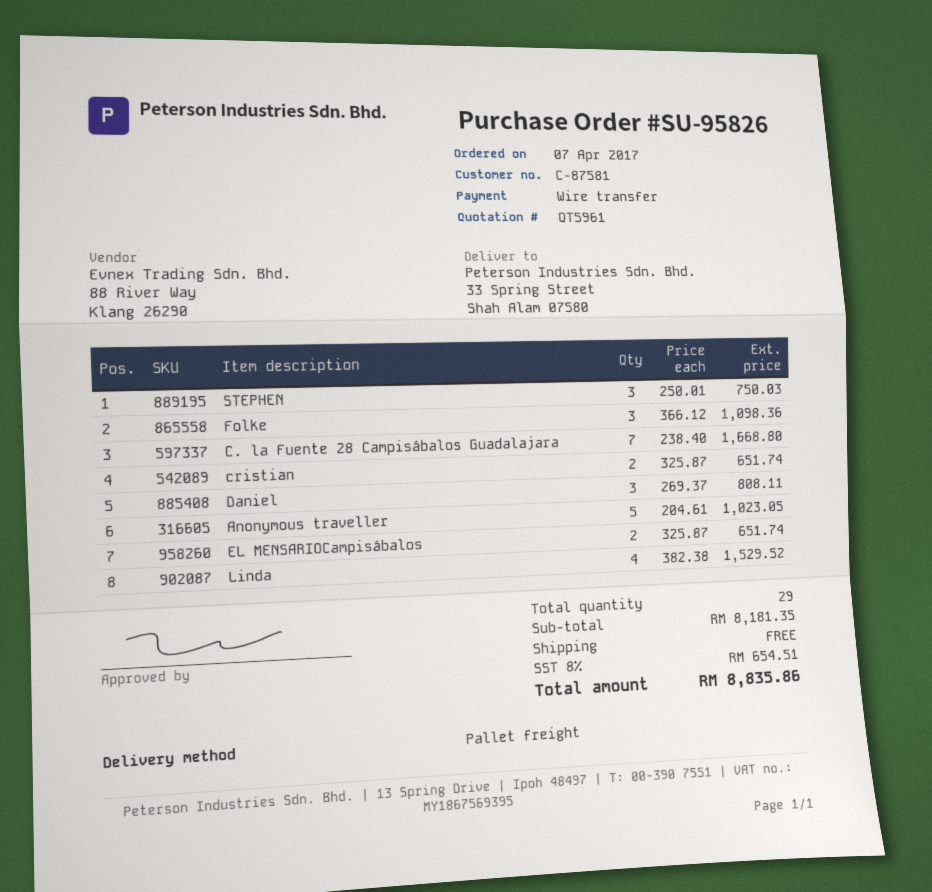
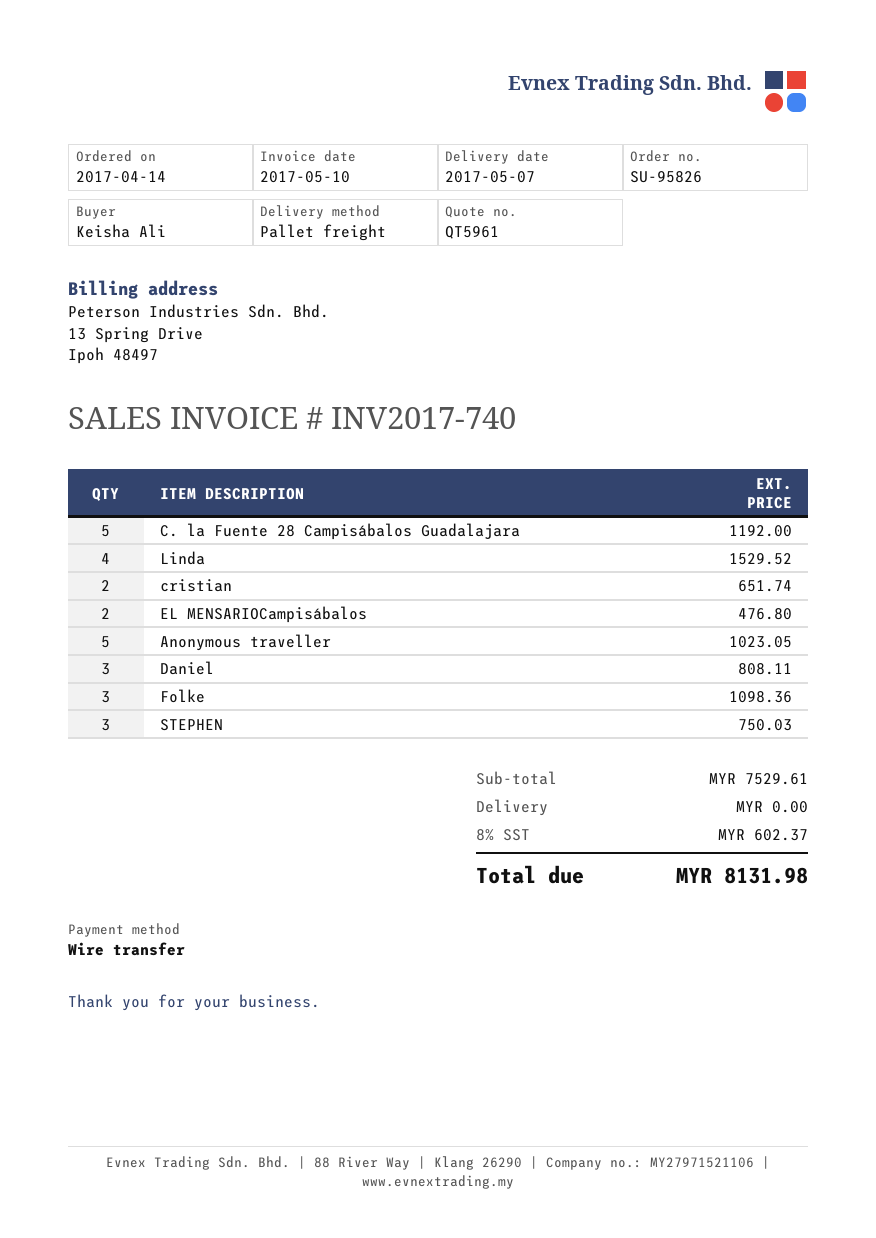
order date: 2017-04-07 -> 2017-04-14
C. la Fuente 28 Campisábalos Guadalajara: 7 for 1668.80 -> 5 for 1192.00
EL MENSARIOCampisábalos: 2 for 651.74 -> 2 for 476.80
subtotal: 8181.35 -> 7529.61
tax: 8% = 654.51 -> 8% = 602.37
total: 8835.86 -> 8131.98

